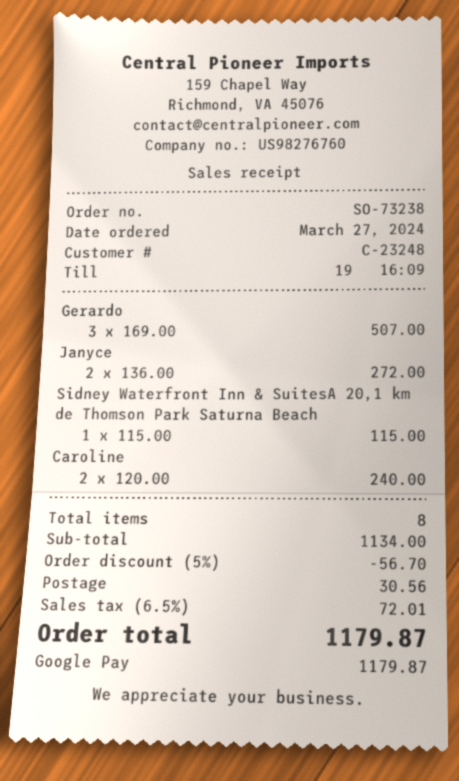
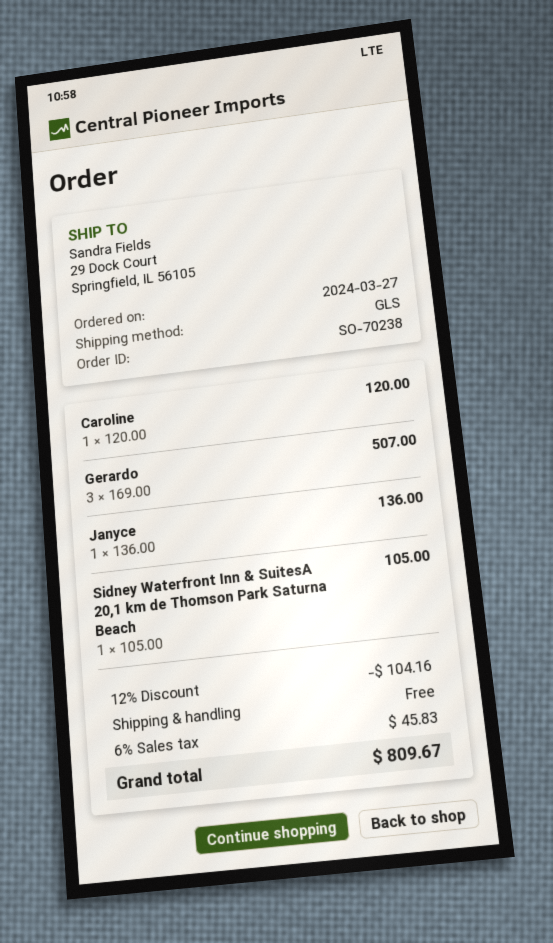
order number: SO-73238 -> SO-70238
Janyce: 2 x 136.00 = 272.00 -> 1 x 136.00 = 136.00
Sidney Waterfront Inn & SuitesA 20,1 km de Thomson Park Saturna Beach: 1 x 115.00 = 115.00 -> 1 x 105.00 = 105.00
Caroline: 2 x 120.00 = 240.00 -> 1 x 120.00 = 120.00
discount: 5% = 56.70 -> 12% = 104.16
shipping: 30.56 -> 0.00
tax: 6.5% = 72.01 -> 6% = 45.83
total: 1179.87 -> 809.67

